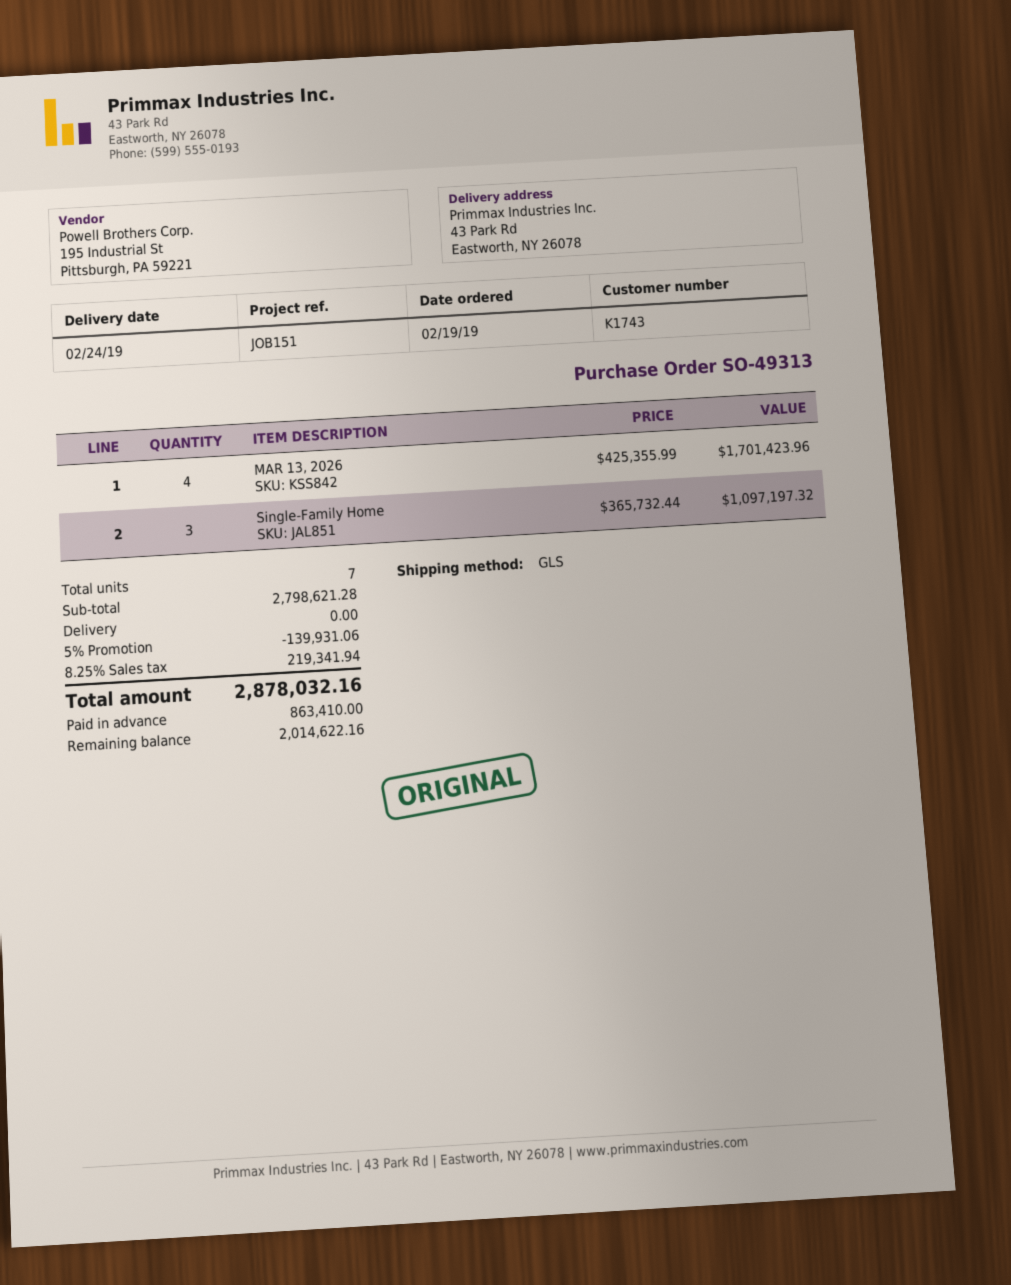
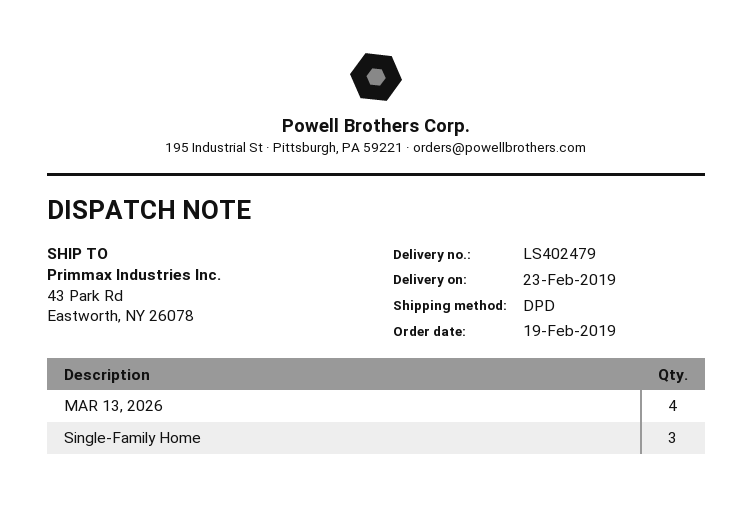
delivery date: 2019-02-24 -> 2019-02-23
shipping method: GLS -> DPD

